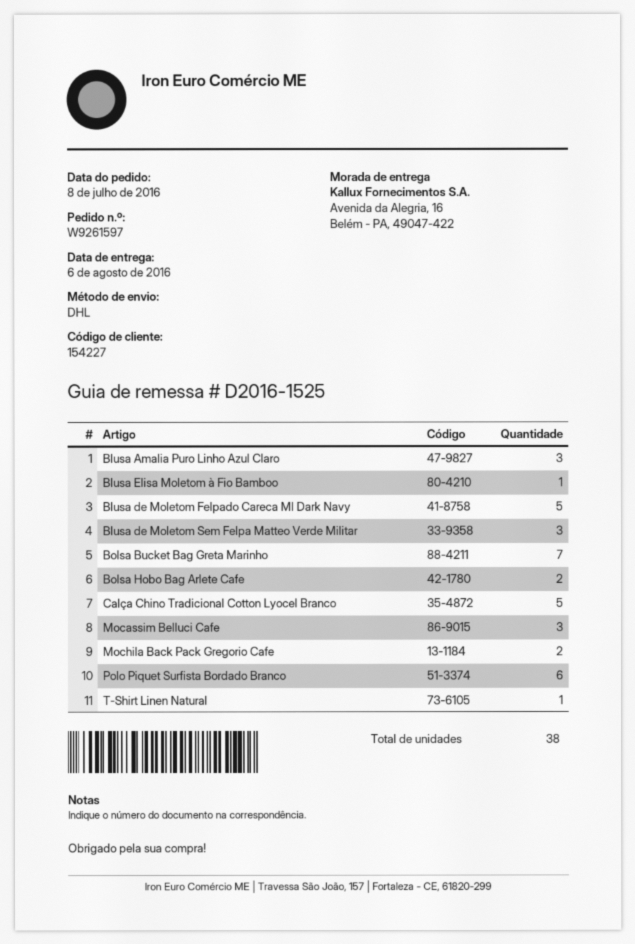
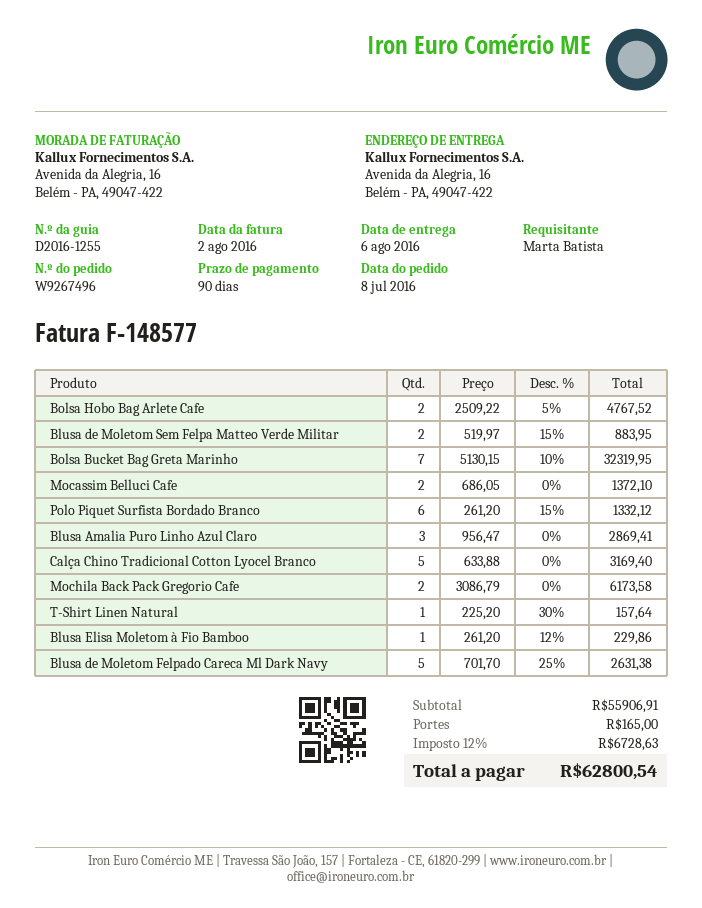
order number: W9261597 -> W9267496
delivery note number: D2016-1525 -> D2016-1255
Blusa de Moletom Sem Felpa Matteo Verde Militar: 3 -> 2
Mocassim Belluci Cafe: 3 -> 2

